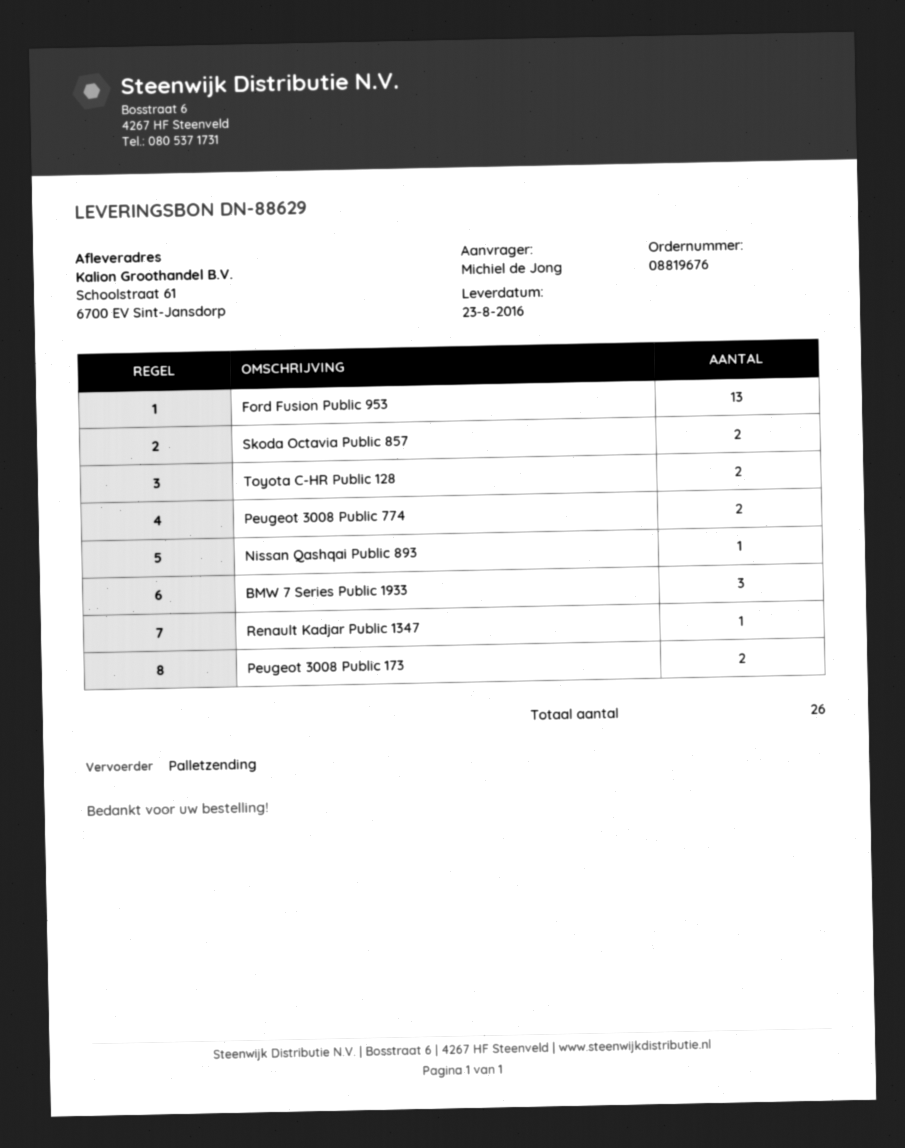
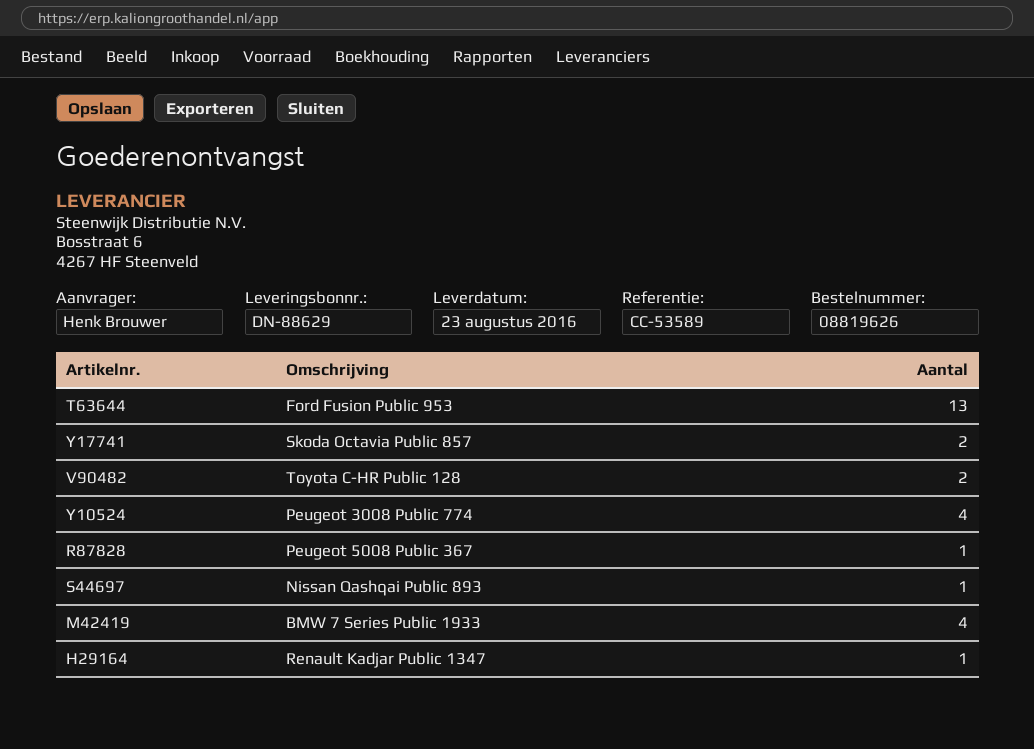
order number: 08819676 -> 08819626
ordered by: Michiel de Jong -> Henk Brouwer
Peugeot 3008 Public 774: 2 -> 4
BMW 7 Series Public 1933: 3 -> 4
Peugeot 3008 Public 173: 2 -> none
Peugeot 5008 Public 367: none -> 1

